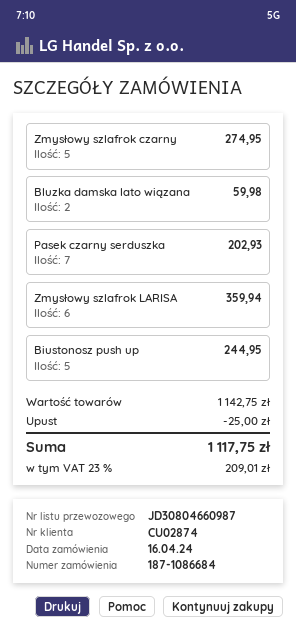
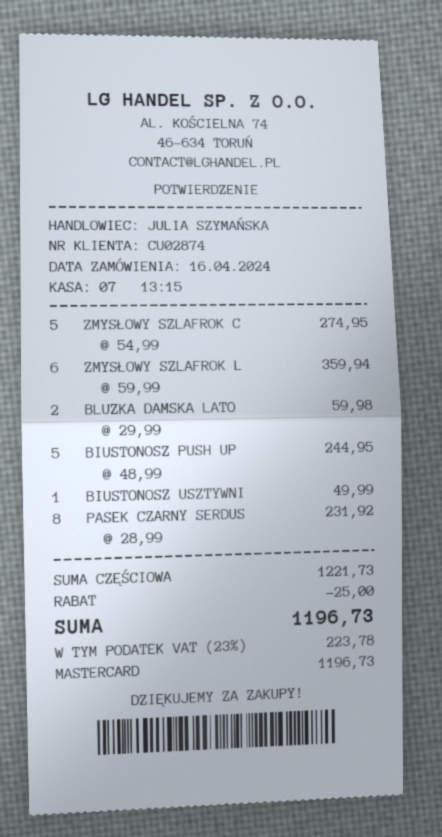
Pasek czarny serduszka: 7 for 202.93 -> 8 for 231.92
BIUSTONOSZ USZTYWNI: none -> 1 for 49.99
subtotal: 1142.75 -> 1221.73
tax: 23% = 209.01 -> 23% = 223.78
total: 1117.75 -> 1196.73

